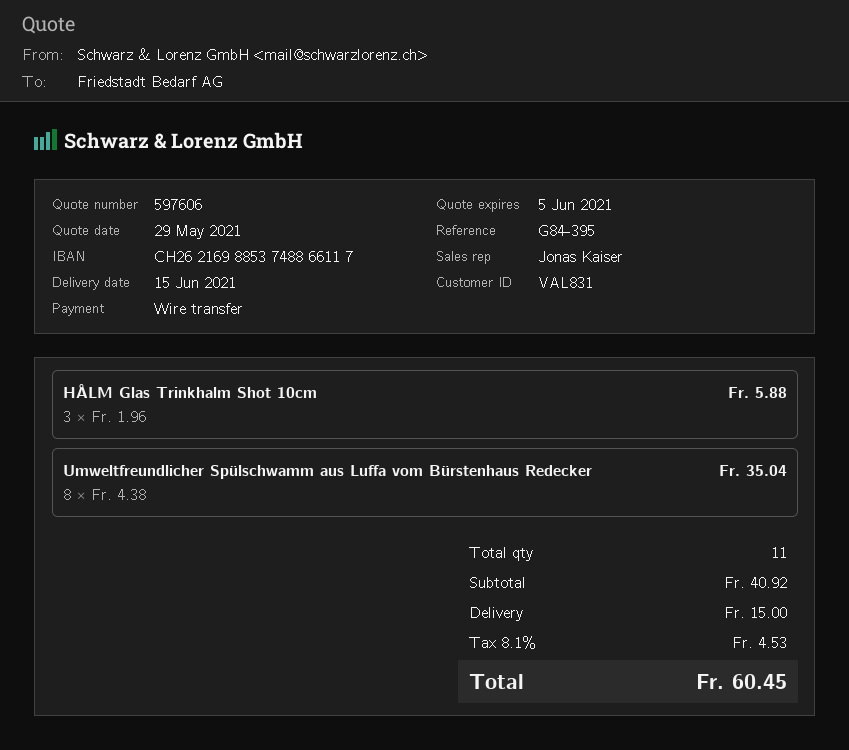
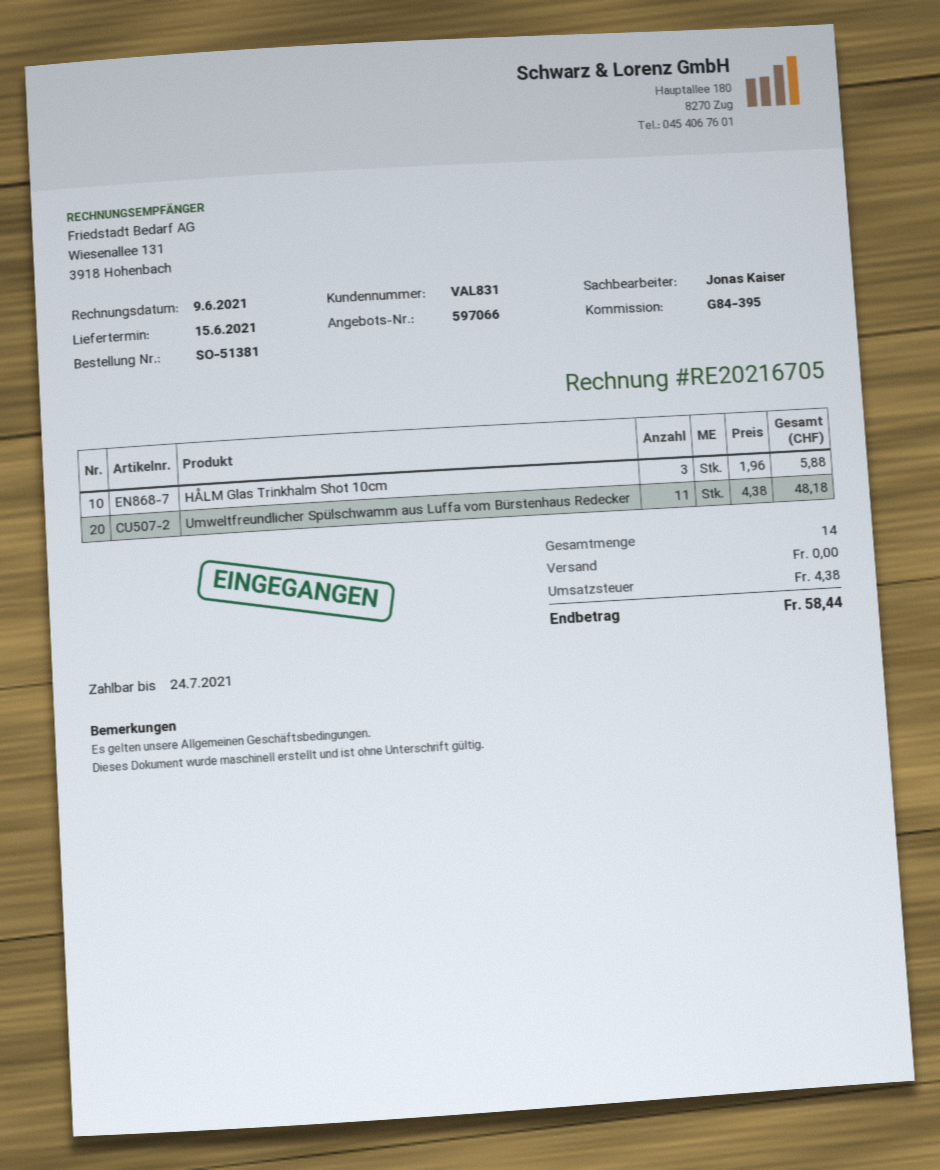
quote number: 597606 -> 597066
Umweltfreundlicher Spülschwamm aus Luffa vom Bürstenhaus Redecker: 8 x 4.38 = 35.04 -> 11 x 4.38 = 48.18
total quantity: 11 -> 14
shipping: 15.00 -> 0.00
tax: 4.53 -> 4.38
total: 60.45 -> 58.44

